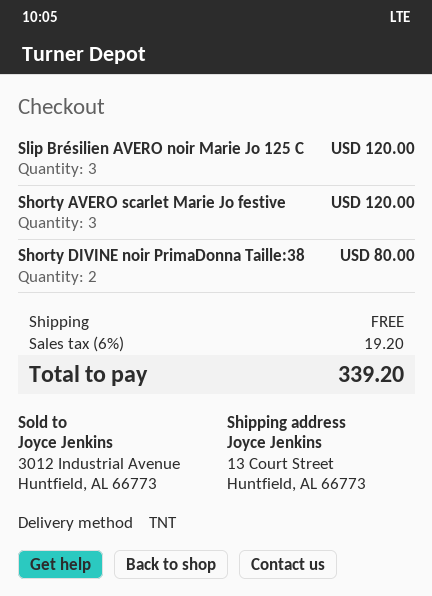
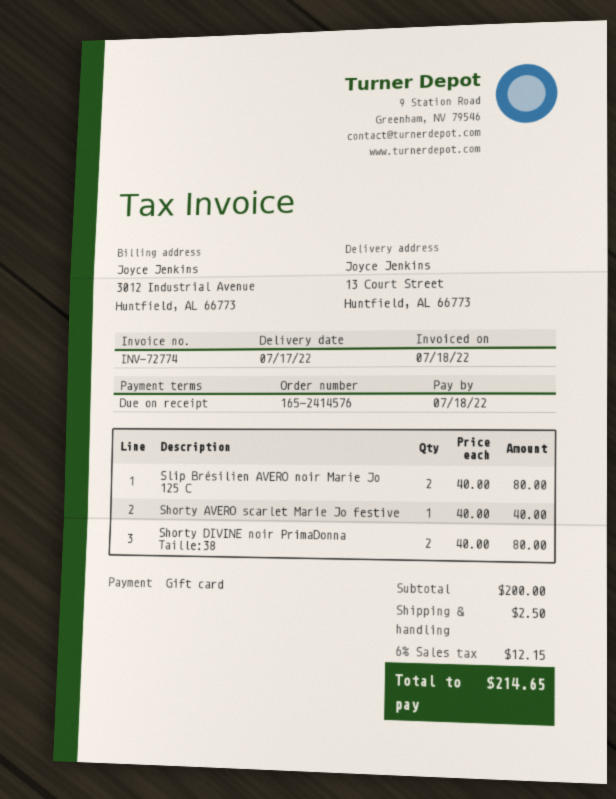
Slip Brésilien AVERO noir Marie Jo 125 C: 3 for 120.00 -> 2 for 80.00
Shorty AVERO scarlet Marie Jo festive: 3 for 120.00 -> 1 for 40.00
shipping: 0.00 -> 2.50
tax: 6% = 19.20 -> 6% = 12.15
total: 339.20 -> 214.65

